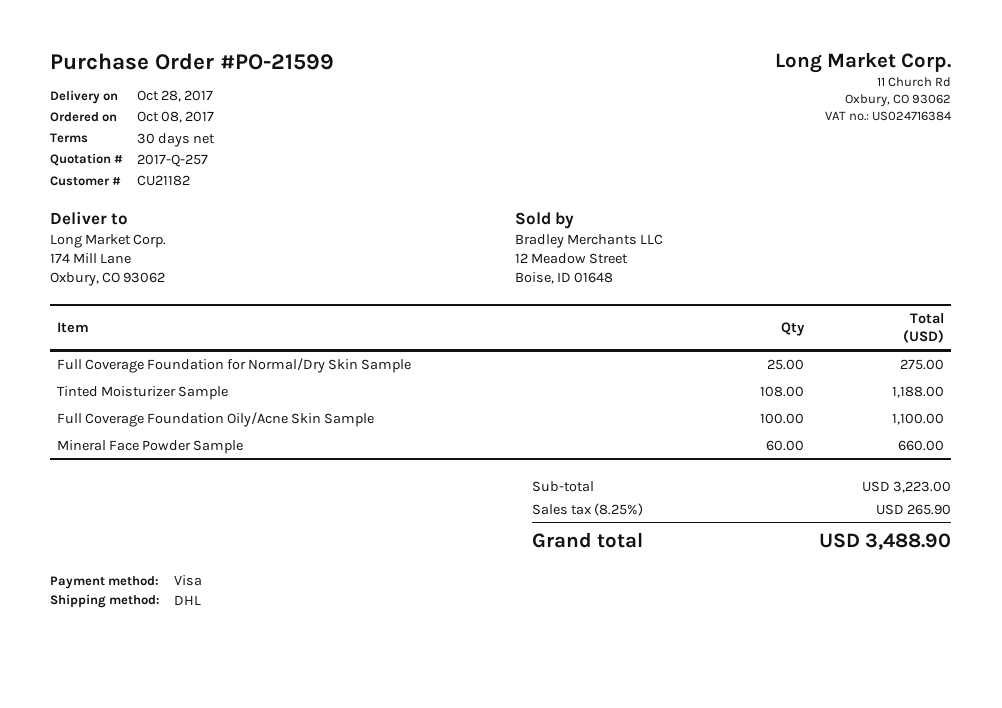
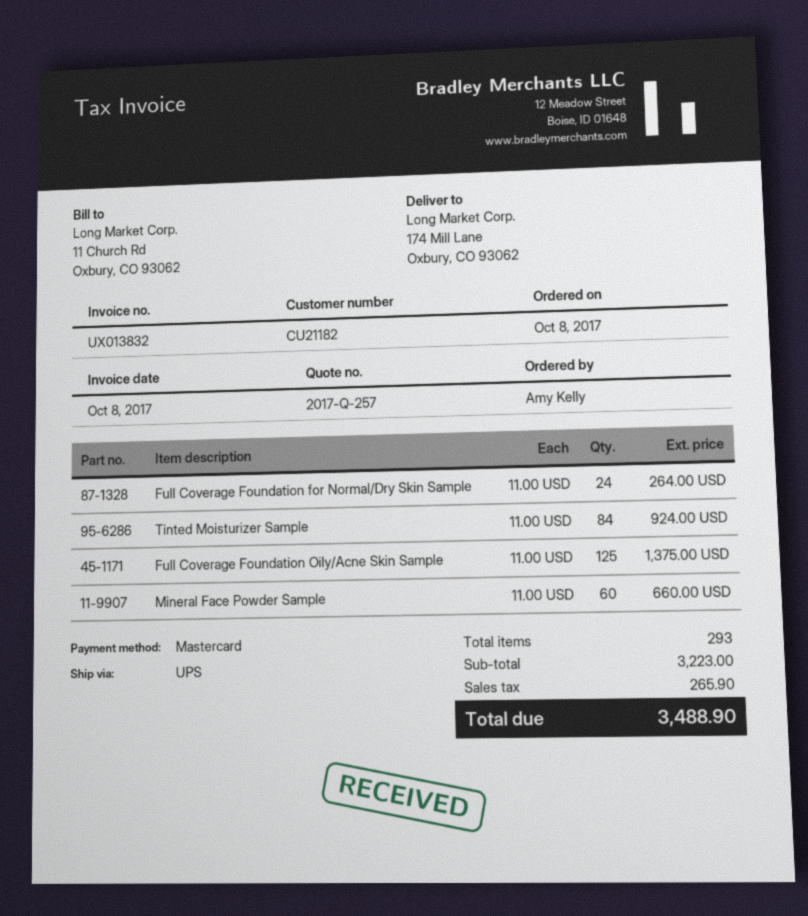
payment method: Visa -> Mastercard
shipping method: DHL -> UPS
Full Coverage Foundation for Normal/Dry Skin Sample: 25 for 275.00 -> 24 for 264.00
Tinted Moisturizer Sample: 108 for 1188.00 -> 84 for 924.00
Full Coverage Foundation Oily/Acne Skin Sample: 100 for 1100.00 -> 125 for 1375.00

